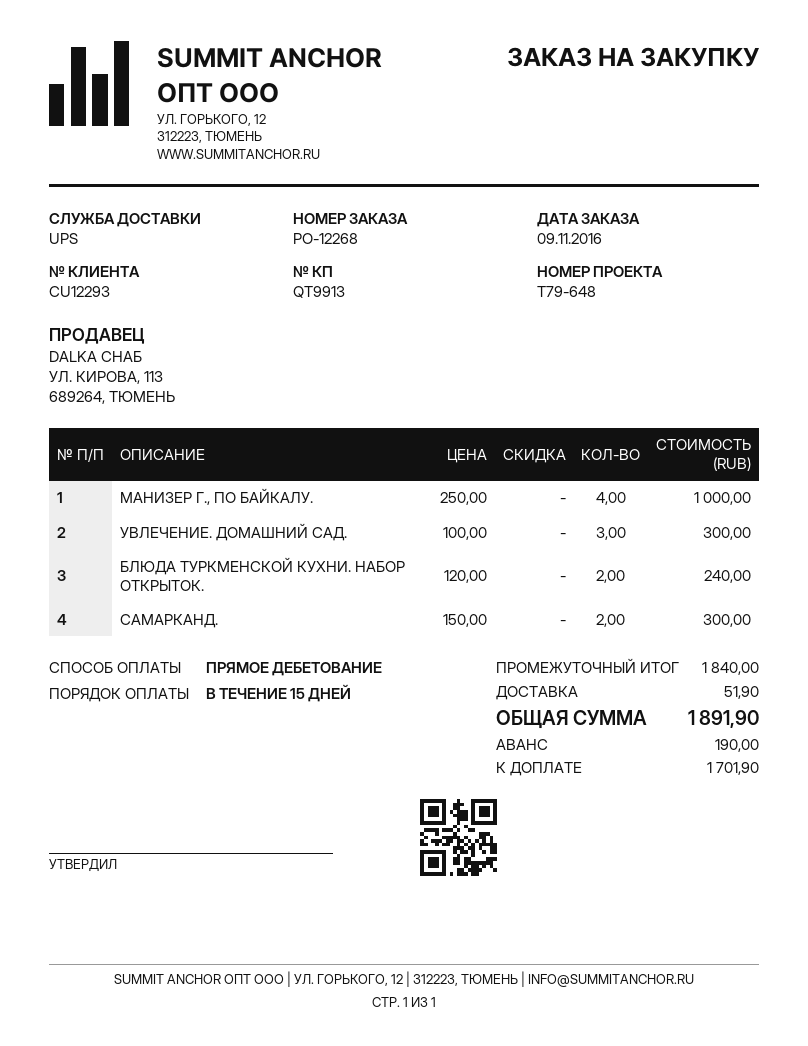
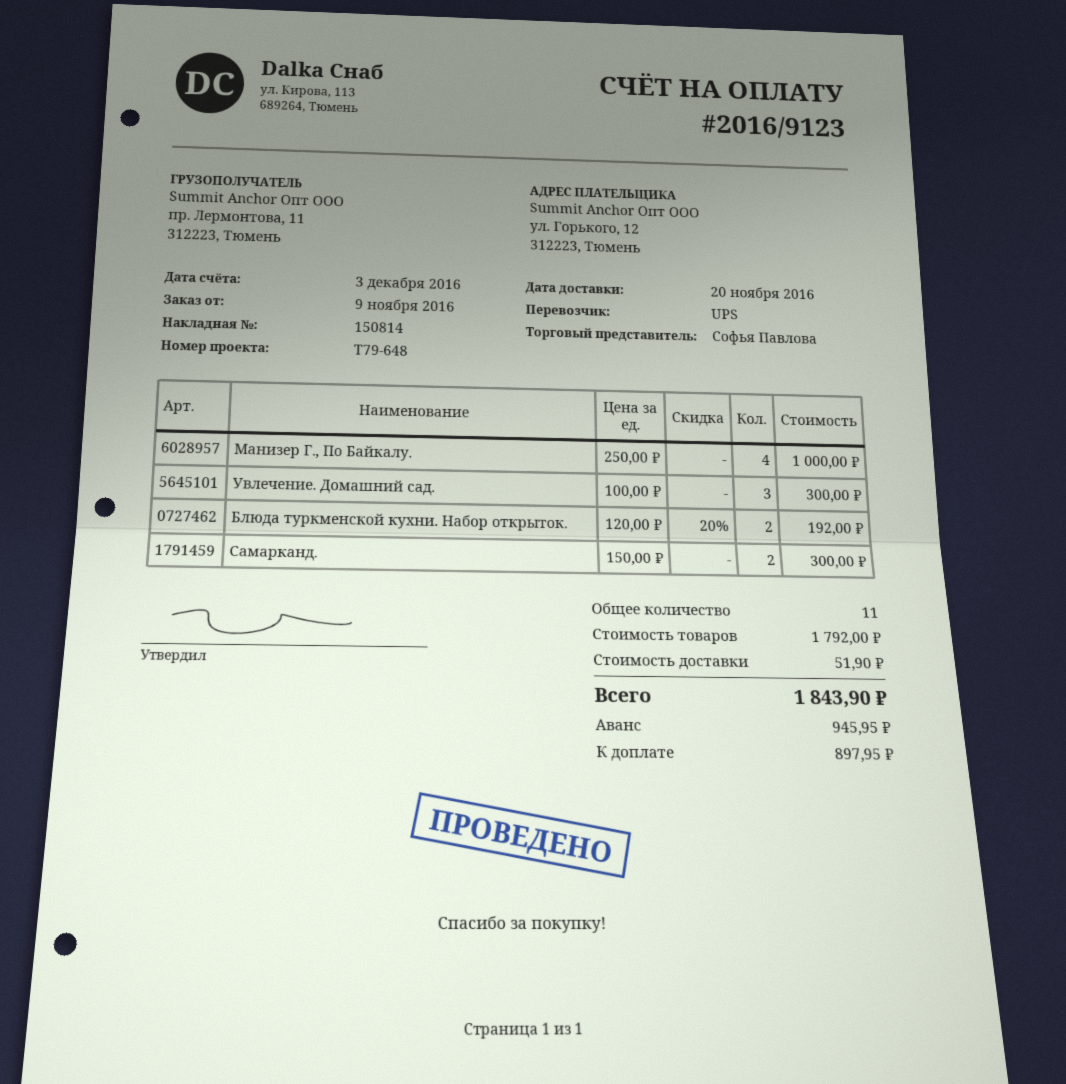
БЛЮДА ТУРКМЕНСКОЙ КУХНИ. НАБОР ОТКРЫТОК.: 2 x 120.00 = 240.00 -> 2 x 120.00 - 20% = 192.00
subtotal: 1840.00 -> 1792.00
total: 1891.90 -> 1843.90
deposit: 190.00 -> 945.95
balance: 1701.90 -> 897.95

